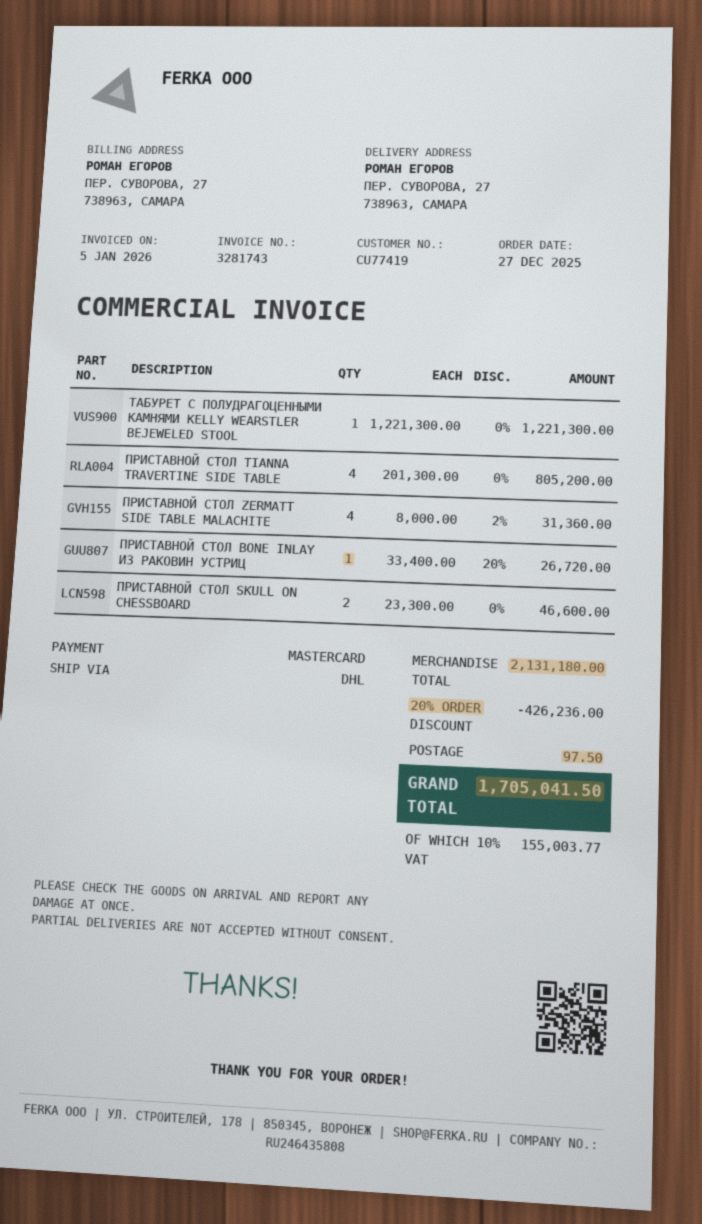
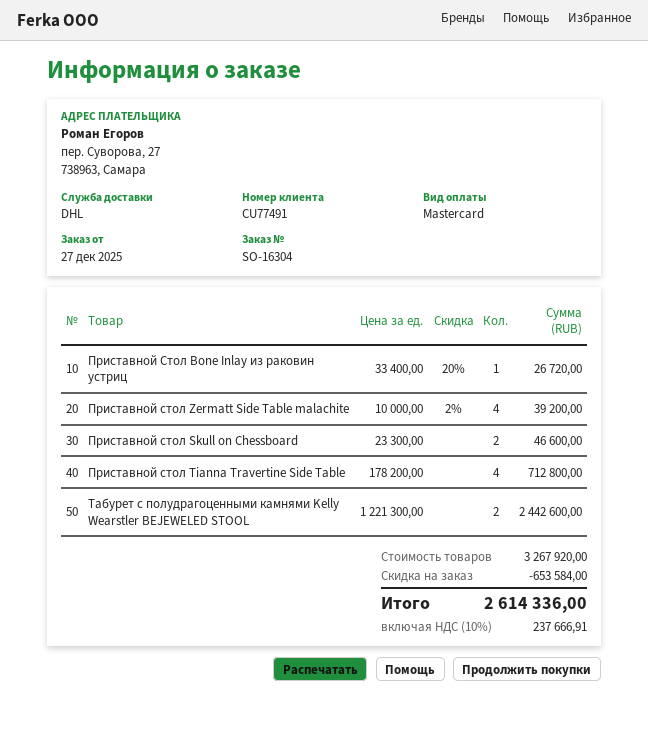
customer number: CU77419 -> CU77491
ТАБУРЕТ С ПОЛУДРАГОЦЕННЫМИ КАМНЯМИ KELLY WEARSTLER BEJEWELED STOOL: 1 x 1221300.00 = 1221300.00 -> 2 x 1221300.00 = 2442600.00
ПРИСТАВНОЙ СТОЛ TIANNA TRAVERTINE SIDE TABLE: 4 x 201300.00 = 805200.00 -> 4 x 178200.00 = 712800.00
ПРИСТАВНОЙ СТОЛ ZERMATT SIDE TABLE MALACHITE: 4 x 8000.00 - 2% = 31360.00 -> 4 x 10000.00 - 2% = 39200.00
subtotal: 2131180.00 -> 3267920.00
discount: 426236.00 -> 653584.00
shipping: 97.50 -> none
tax: 10% = 155003.77 -> 10% = 237666.91
total: 1705041.50 -> 2614336.00

